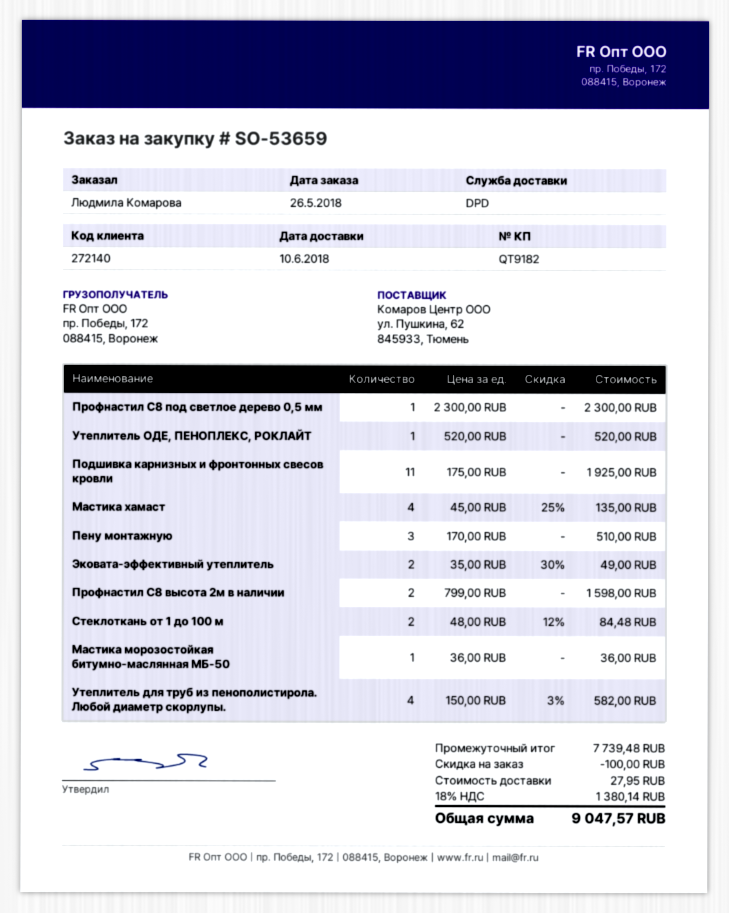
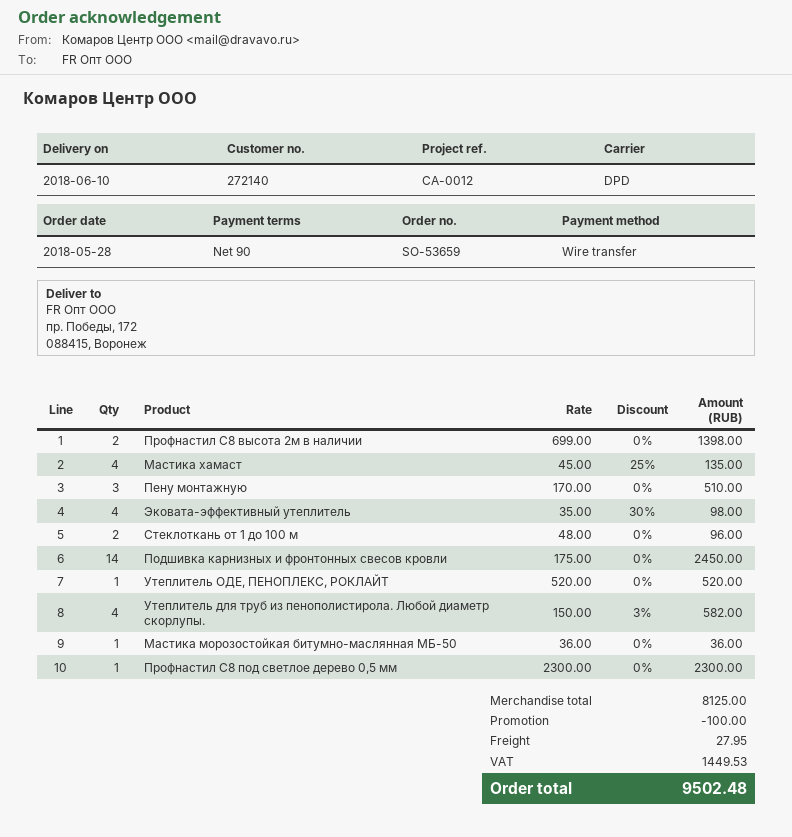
order date: 2018-05-26 -> 2018-05-28
Подшивка карнизных и фронтонных свесов кровли: 11 x 175.00 = 1925.00 -> 14 x 175.00 = 2450.00
Эковата-эффективный утеплитель: 2 x 35.00 - 30% = 49.00 -> 4 x 35.00 - 30% = 98.00
Профнастил С8 высота 2м в наличии: 2 x 799.00 = 1598.00 -> 2 x 699.00 = 1398.00
Стеклоткань от 1 до 100 м: 2 x 48.00 - 12% = 84.48 -> 2 x 48.00 = 96.00
subtotal: 7739.48 -> 8125.00
tax: 1380.14 -> 1449.53
total: 9047.57 -> 9502.48

